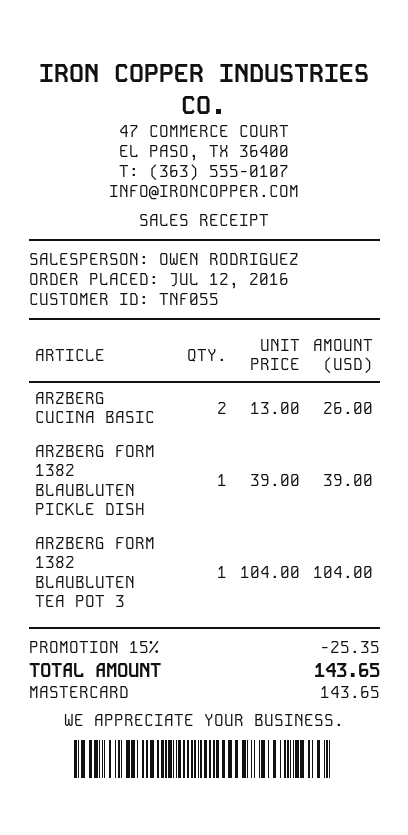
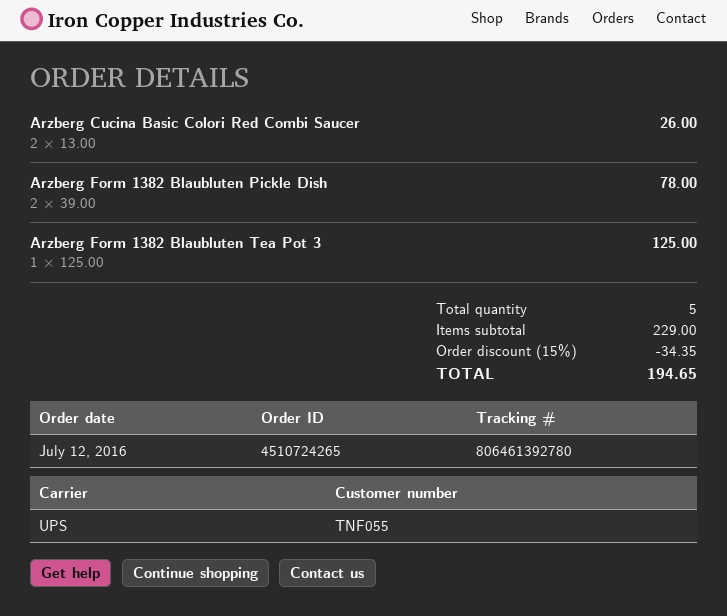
ARZBERG FORM 1382 BLAUBLUTEN PICKLE DISH: 1 x 39.00 = 39.00 -> 2 x 39.00 = 78.00
ARZBERG FORM 1382 BLAUBLUTEN TEA POT 3: 1 x 104.00 = 104.00 -> 1 x 125.00 = 125.00
discount: 15% = 25.35 -> 15% = 34.35
total: 143.65 -> 194.65

